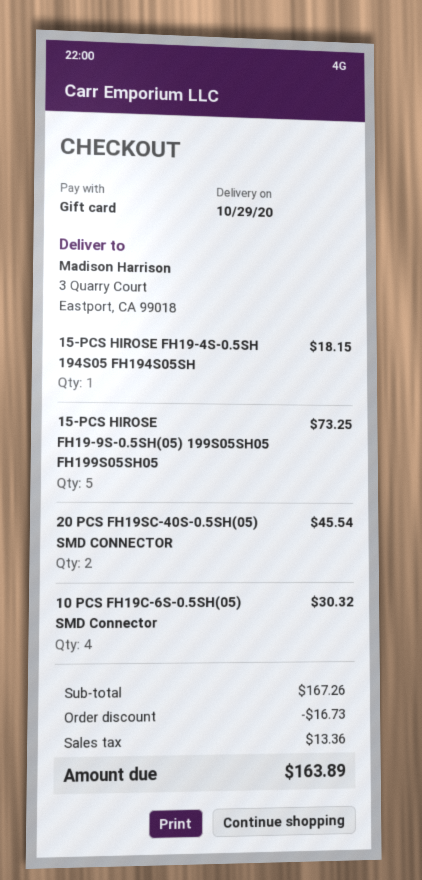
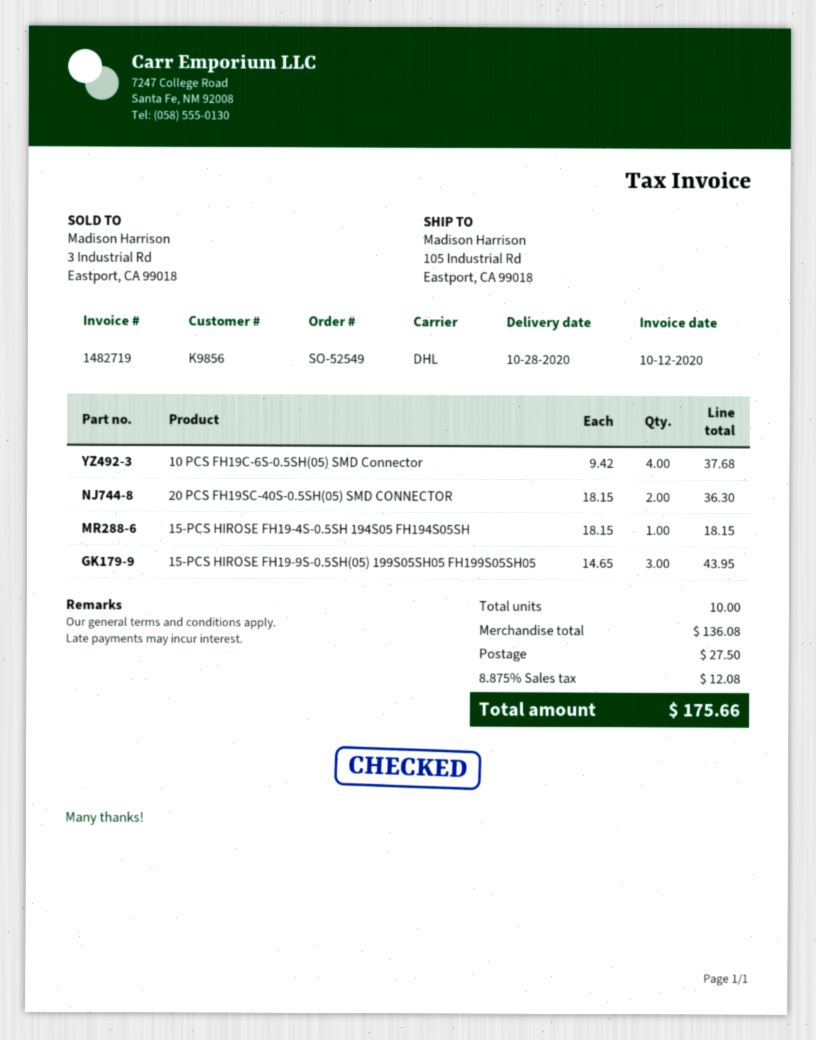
delivery date: 2020-10-29 -> 2020-10-28
ship to: 3 Quarry Court, Eastport, CA 99018 -> 105 Industrial Rd, Eastport, CA 99018
15-PCS HIROSE FH19-9S-0.5SH(05) 199S05SH05 FH199S05SH05: 5 for 73.25 -> 3 for 43.95
20 PCS FH19SC-40S-0.5SH(05) SMD CONNECTOR: 2 for 45.54 -> 2 for 36.30
10 PCS FH19C-6S-0.5SH(05) SMD Connector: 4 for 30.32 -> 4 for 37.68
subtotal: 167.26 -> 136.08
discount: 16.73 -> none
shipping: none -> 27.50
tax: 13.36 -> 12.08
total: 163.89 -> 175.66

